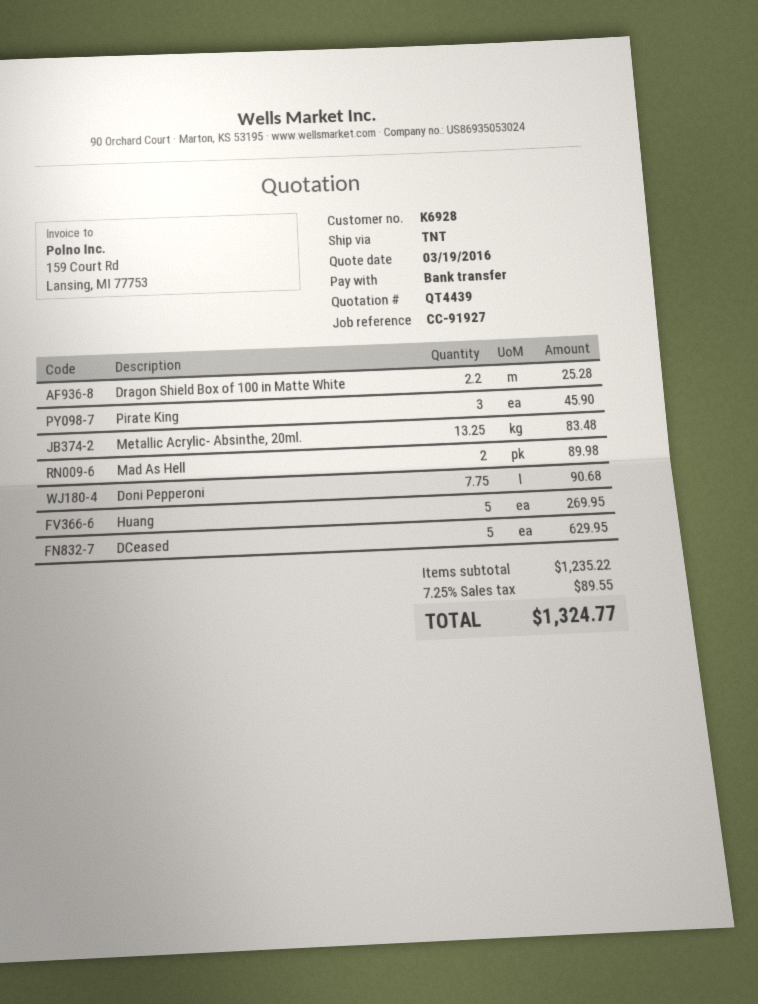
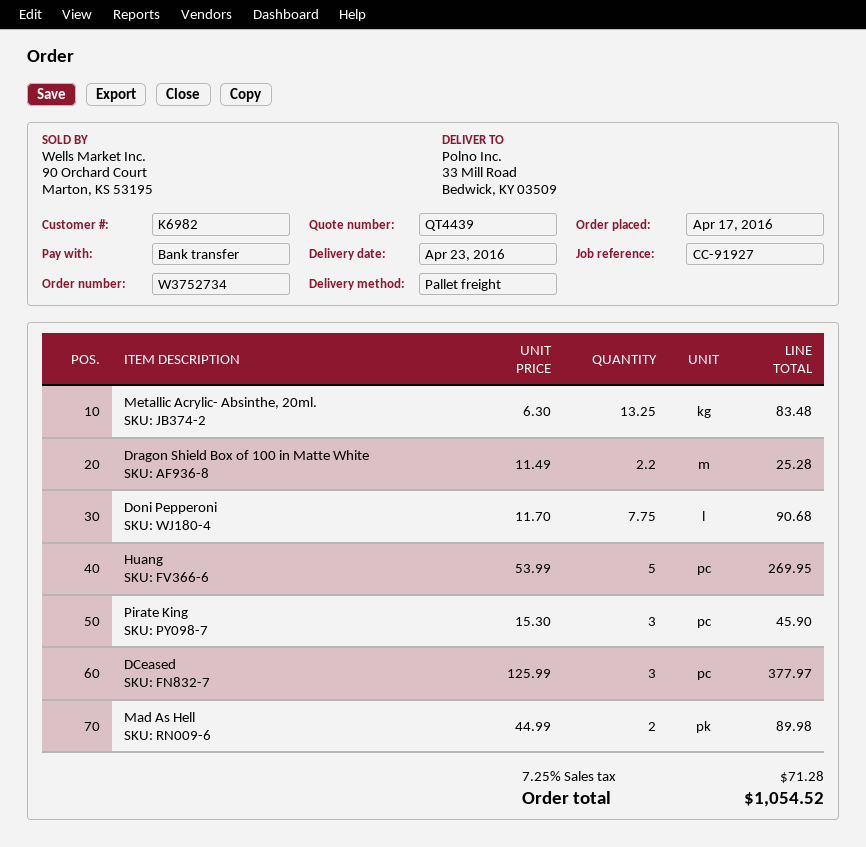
customer number: K6928 -> K6982
shipping method: TNT -> pallet freight
DCeased: 5 for 629.95 -> 3 for 377.97
tax: 7.25% = 89.55 -> 7.25% = 71.28
total: 1324.77 -> 1054.52

